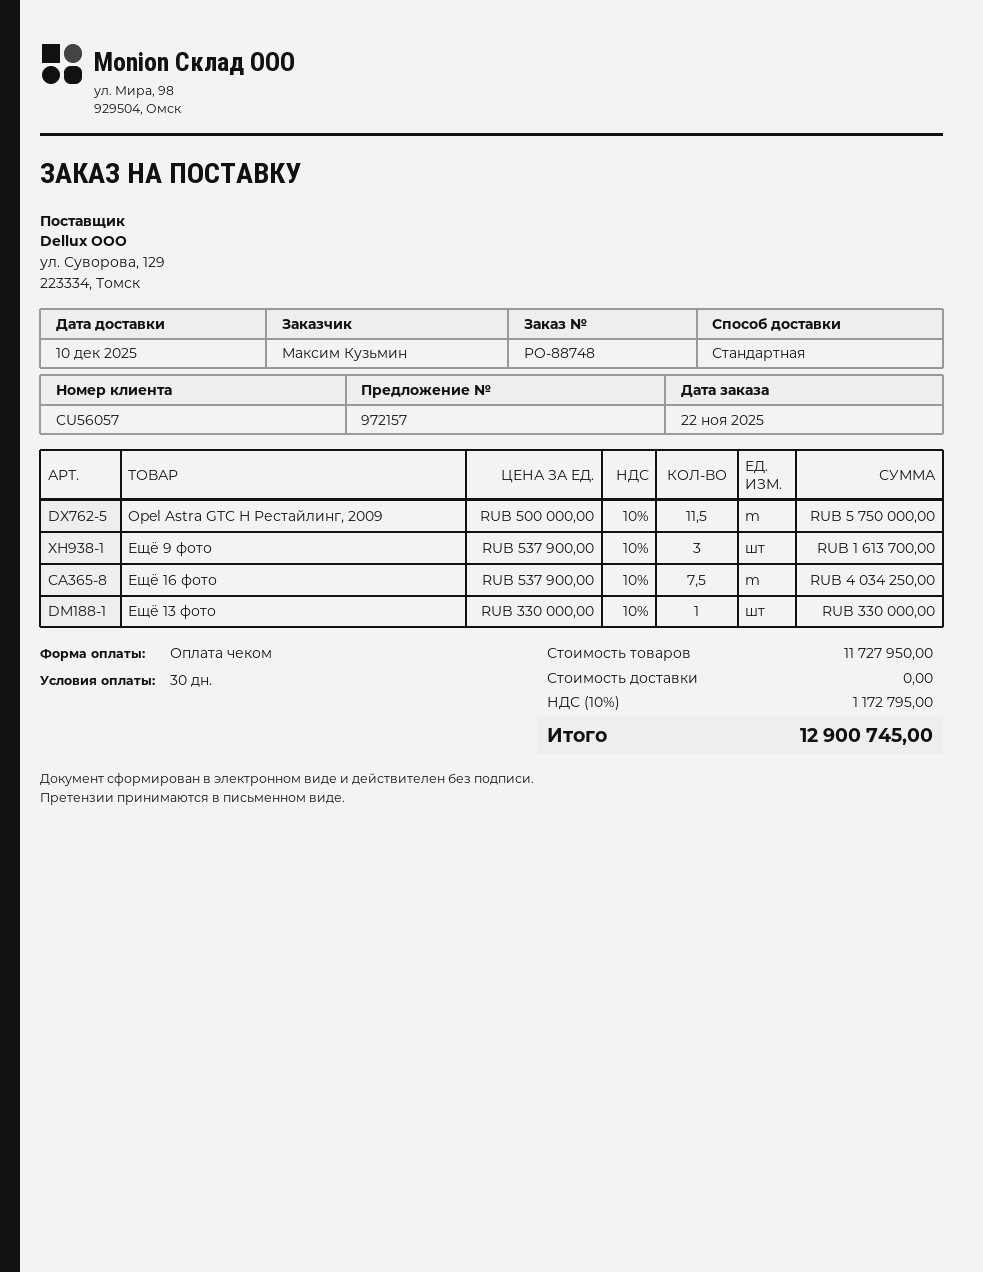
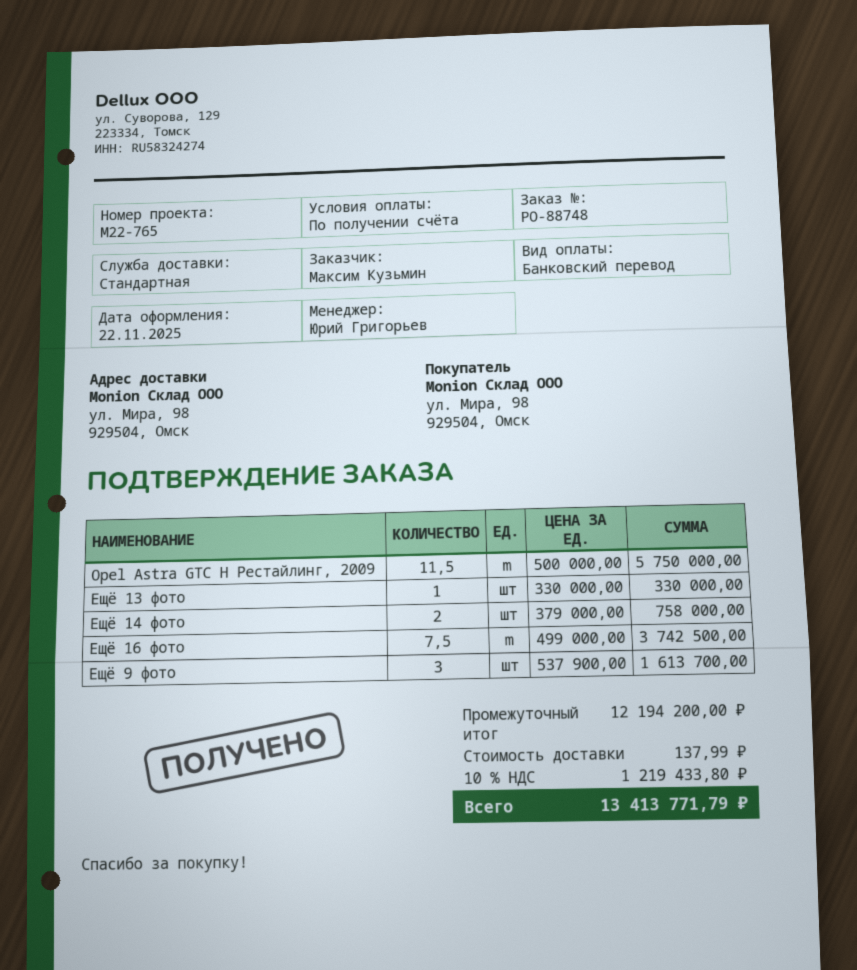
payment terms: 30 days -> on receipt
payment method: cheque -> bank transfer
Ещё 16 фото: 7.5 x 537900.00 = 4034250.00 -> 7.5 x 499000.00 = 3742500.00
Ещё 14 фото: none -> 2 x 379000.00 = 758000.00
subtotal: 11727950.00 -> 12194200.00
shipping: 0.00 -> 137.99
tax: 10% = 1172795.00 -> 10% = 1219433.80
total: 12900745.00 -> 13413771.79

